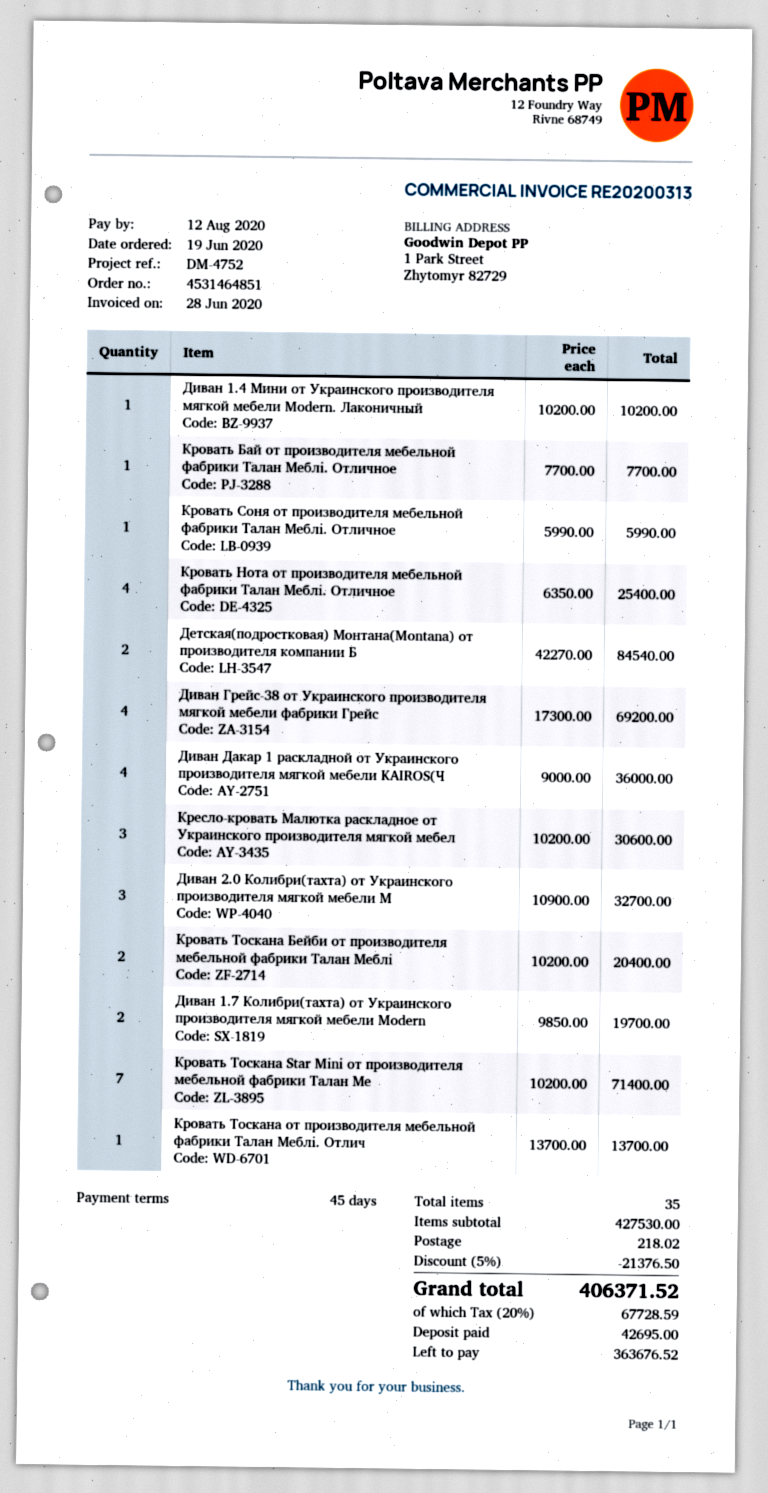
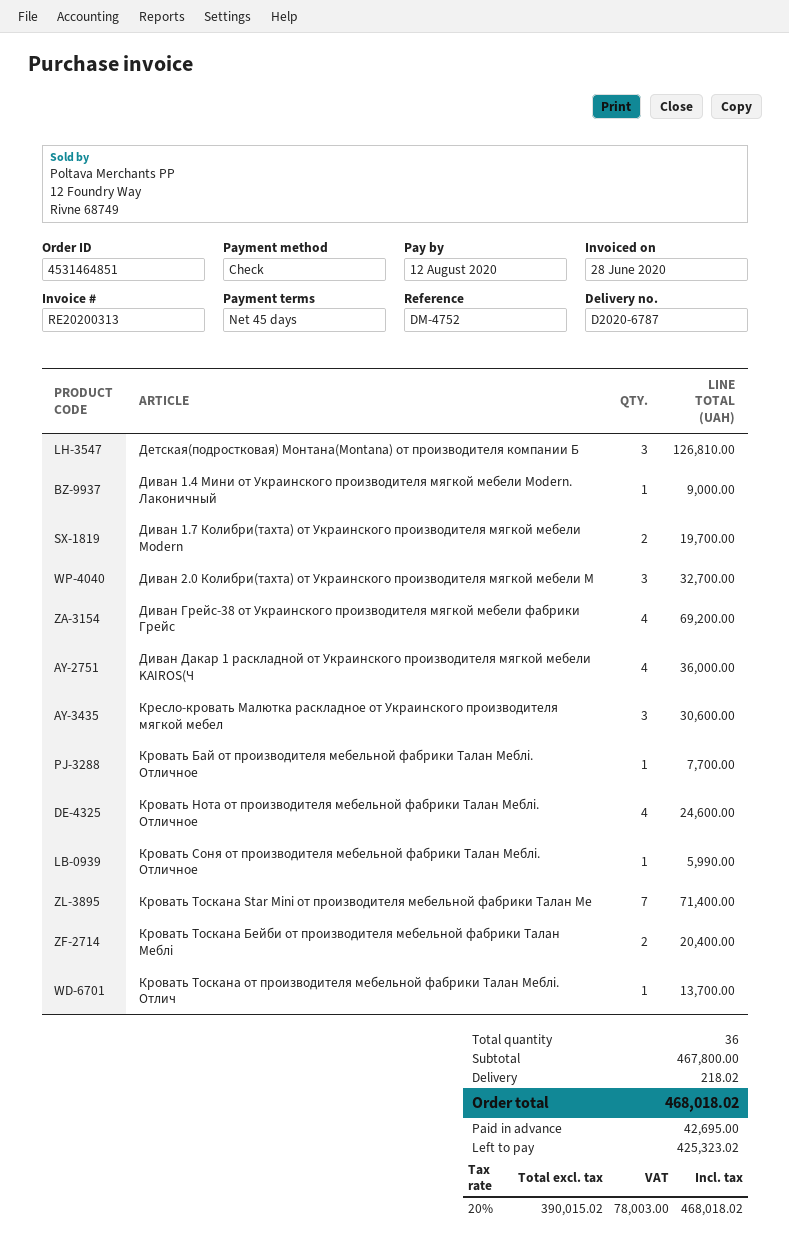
Диван 1.4 Мини от Украинского производителя мягкой мебели Modern. Лаконичный: 1 for 10200.00 -> 1 for 9000.00
Кровать Нота от производителя мебельной фабрики Талан Меблi. Отличное: 4 for 25400.00 -> 4 for 24600.00
Детская(подростковая) Монтана(Montana) от производителя компании Б: 2 for 84540.00 -> 3 for 126810.00
total quantity: 35 -> 36
subtotal: 427530.00 -> 467800.00
discount: 5% = 21376.50 -> none
tax: 20% = 67728.59 -> 20% = 78003.00
total: 406371.52 -> 468018.02
balance: 363676.52 -> 425323.02

